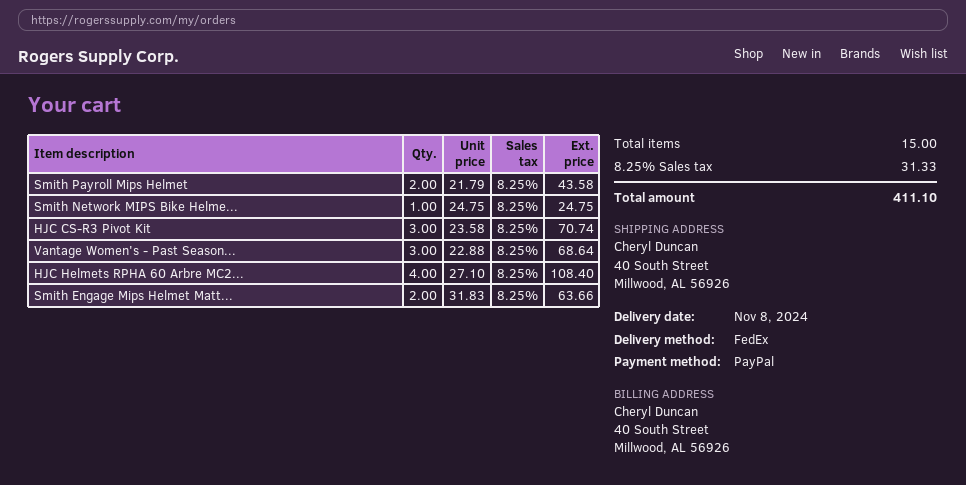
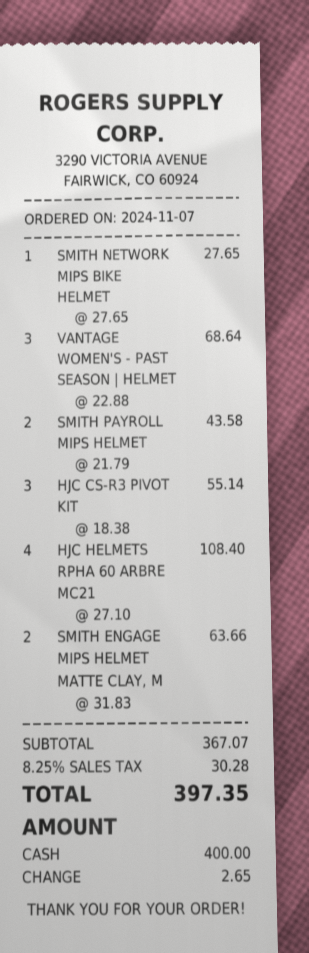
payment method: PayPal -> cash
Smith Network MIPS Bike Helme...: 1 x 24.75 = 24.75 -> 1 x 27.65 = 27.65
HJC CS-R3 Pivot Kit: 3 x 23.58 = 70.74 -> 3 x 18.38 = 55.14
tax: 8.25% = 31.33 -> 8.25% = 30.28
total: 411.10 -> 397.35

